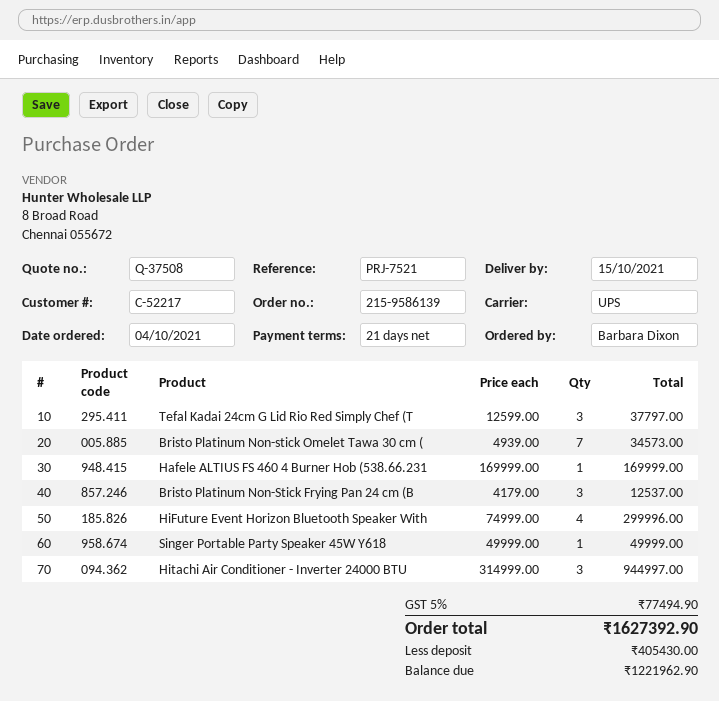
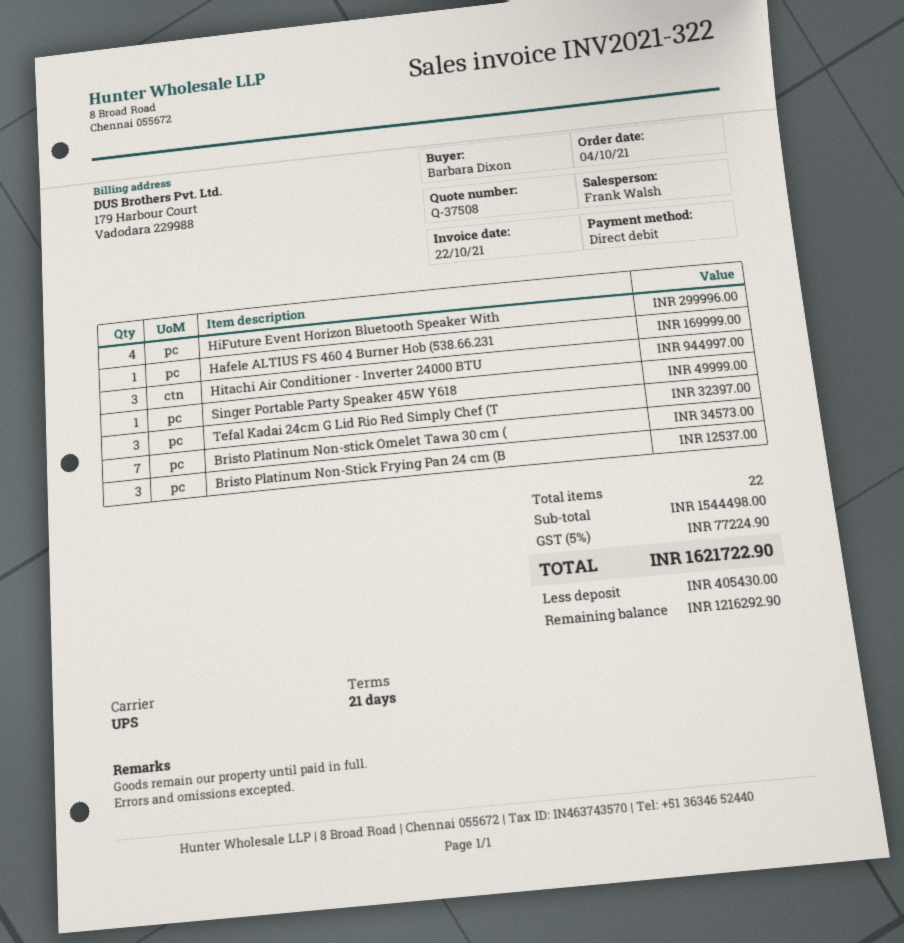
Tefal Kadai 24cm G Lid Rio Red Simply Chef (T: 3 for 37797.00 -> 3 for 32397.00
tax: 5% = 77494.90 -> 5% = 77224.90
total: 1627392.90 -> 1621722.90
balance: 1221962.90 -> 1216292.90

